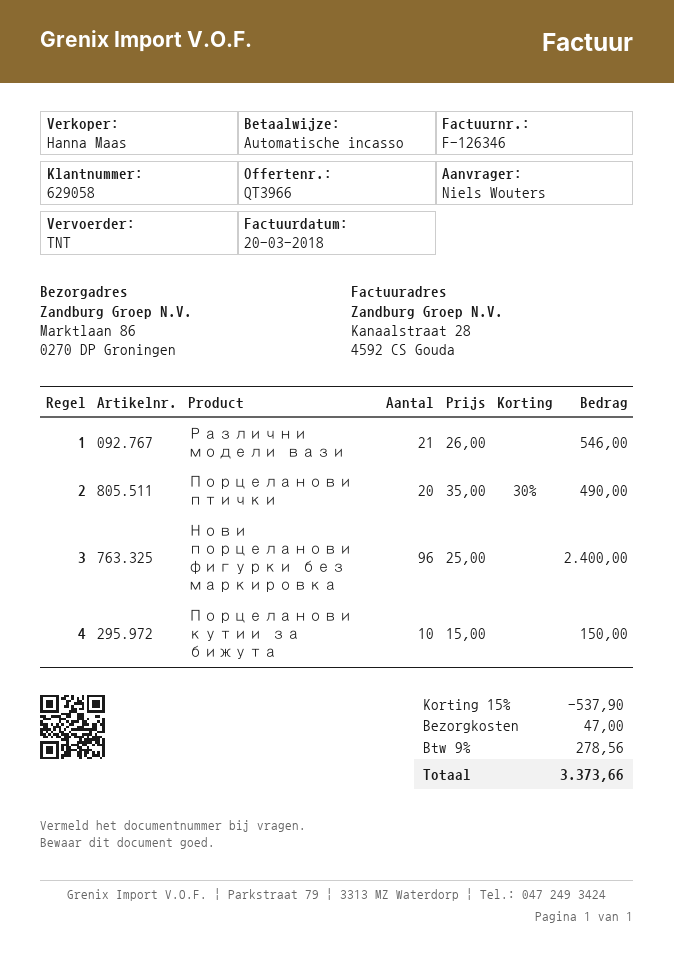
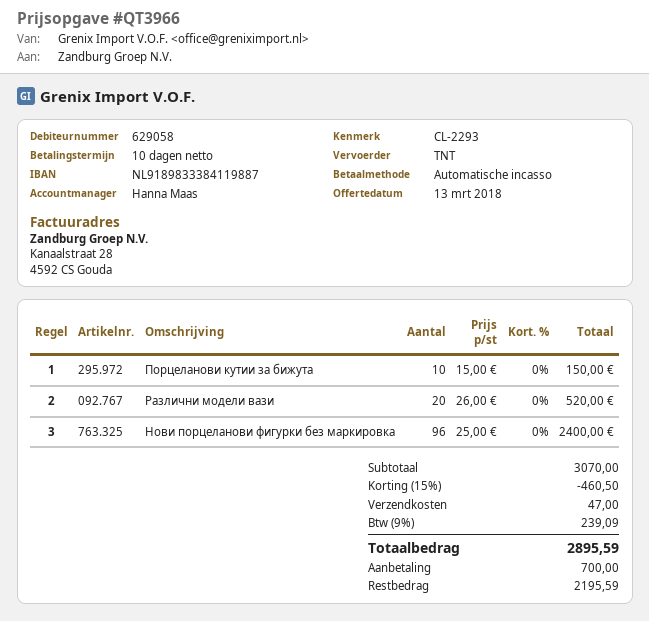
Различни модели вази: 21 x 26.00 = 546.00 -> 20 x 26.00 = 520.00
Порцеланови птички: 20 x 35.00 - 30% = 490.00 -> none
discount: 15% = 537.90 -> 15% = 460.50
tax: 9% = 278.56 -> 9% = 239.09
total: 3373.66 -> 2895.59

